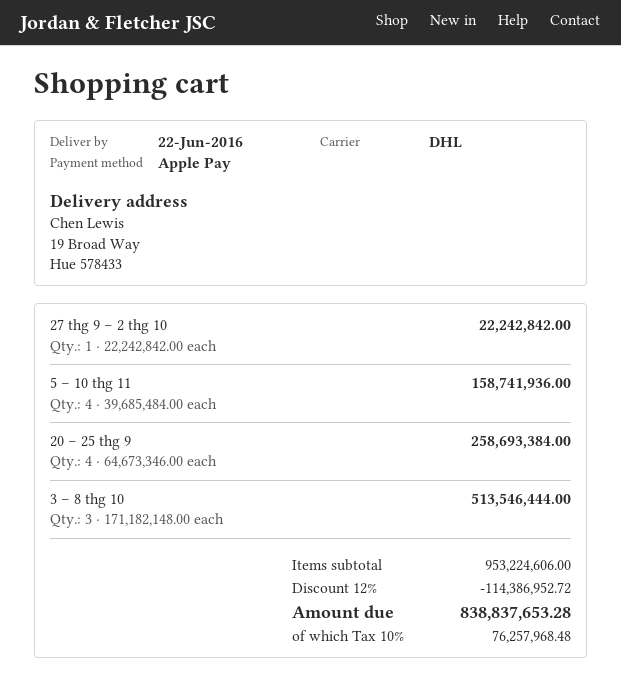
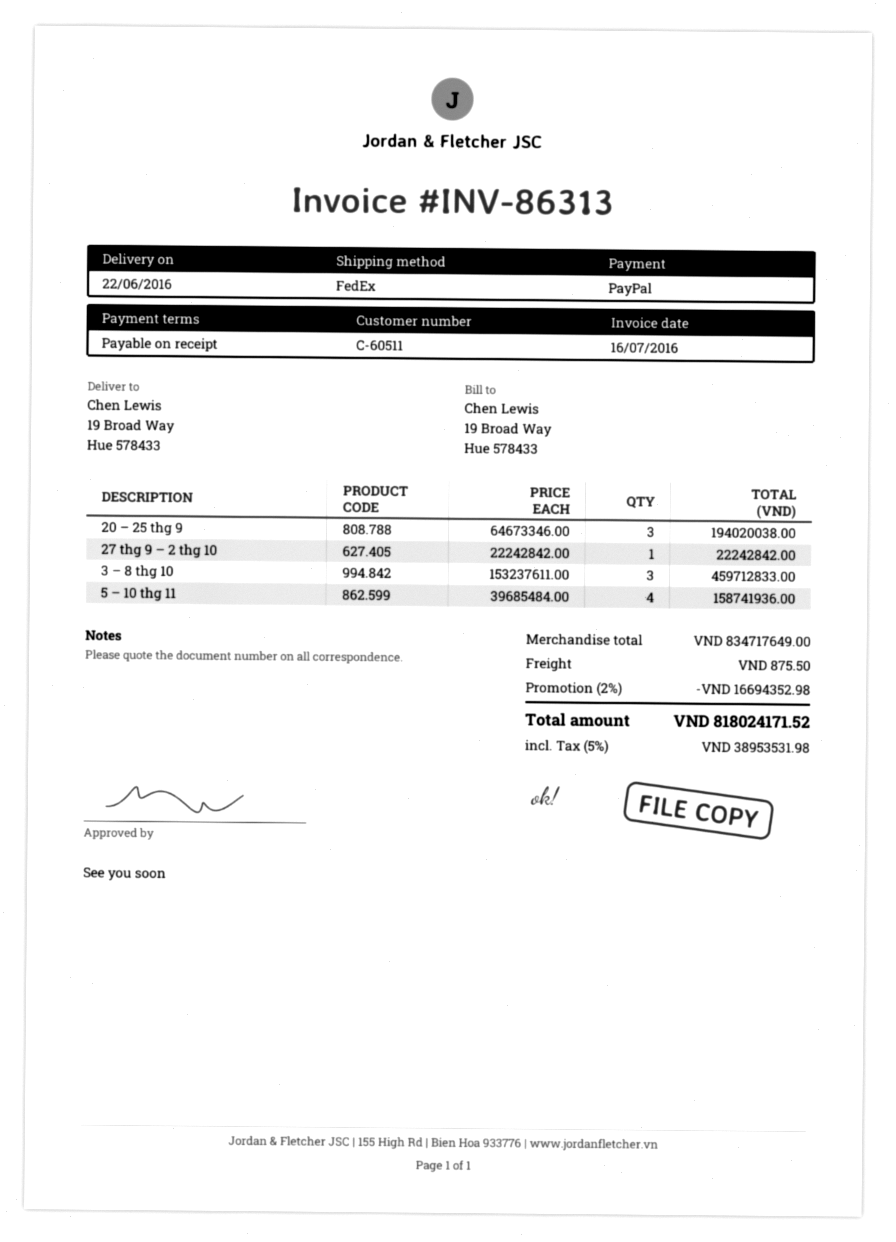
payment method: Apple Pay -> PayPal
shipping method: DHL -> FedEx
20 – 25 thg 9: 4 x 64673346.00 = 258693384.00 -> 3 x 64673346.00 = 194020038.00
3 – 8 thg 10: 3 x 171182148.00 = 513546444.00 -> 3 x 153237611.00 = 459712833.00
subtotal: 953224606.00 -> 834717649.00
discount: 12% = 114386952.72 -> 2% = 16694352.98
shipping: none -> 875.50
tax: 10% = 76257968.48 -> 5% = 38953531.98
total: 838837653.28 -> 818024171.52

